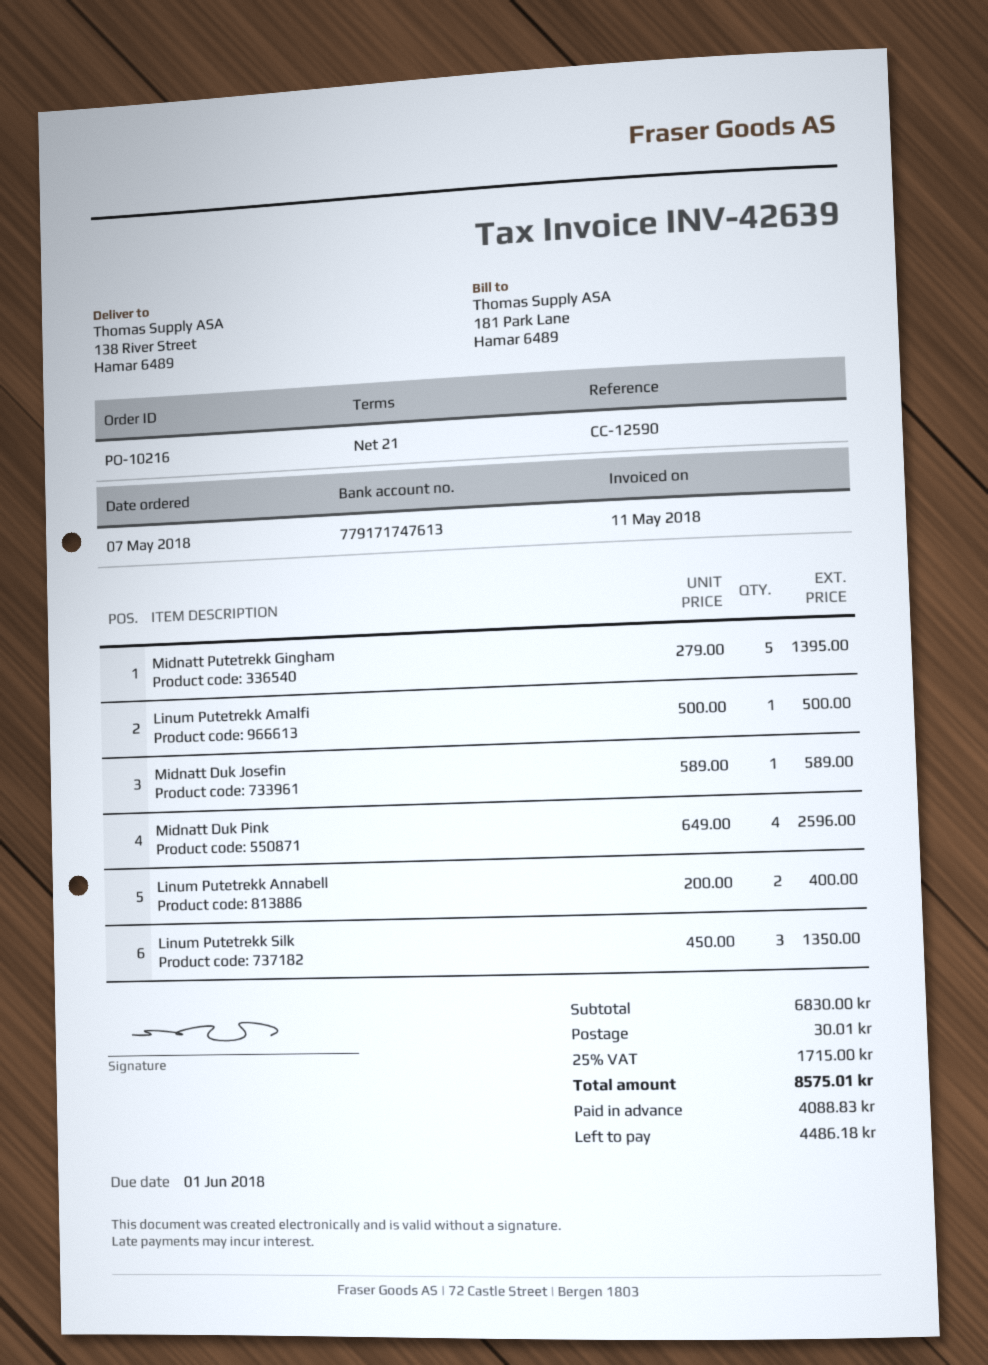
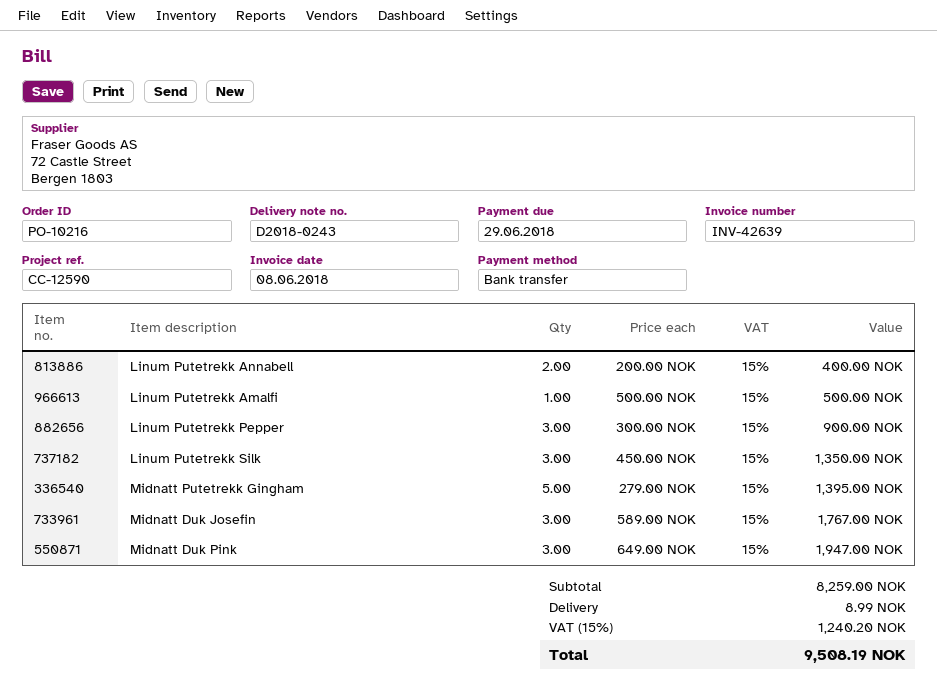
invoice date: 2018-05-11 -> 2018-06-08
due date: 2018-06-01 -> 2018-06-29
Midnatt Duk Josefin: 1 x 589.00 = 589.00 -> 3 x 589.00 = 1767.00
Midnatt Duk Pink: 4 x 649.00 = 2596.00 -> 3 x 649.00 = 1947.00
Linum Putetrekk Pepper: none -> 3 x 300.00 = 900.00
subtotal: 6830.00 -> 8259.00
shipping: 30.01 -> 8.99
tax: 25% = 1715.00 -> 15% = 1240.20
total: 8575.01 -> 9508.19

